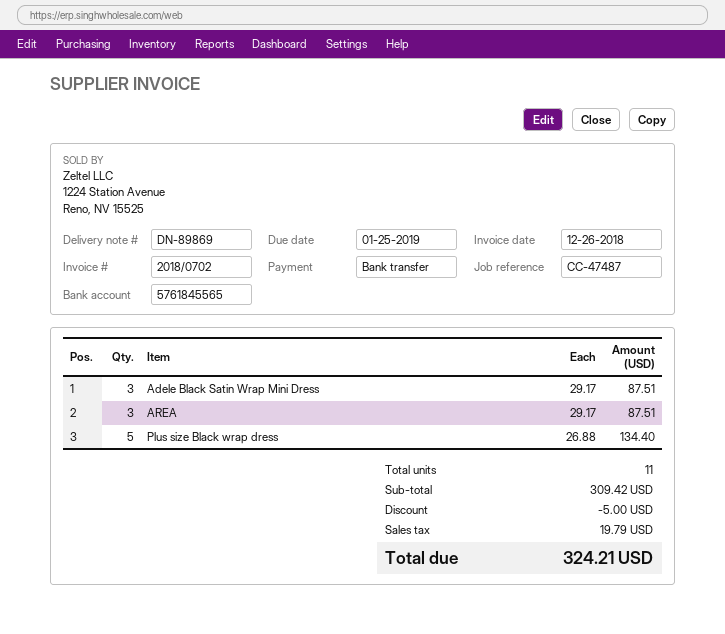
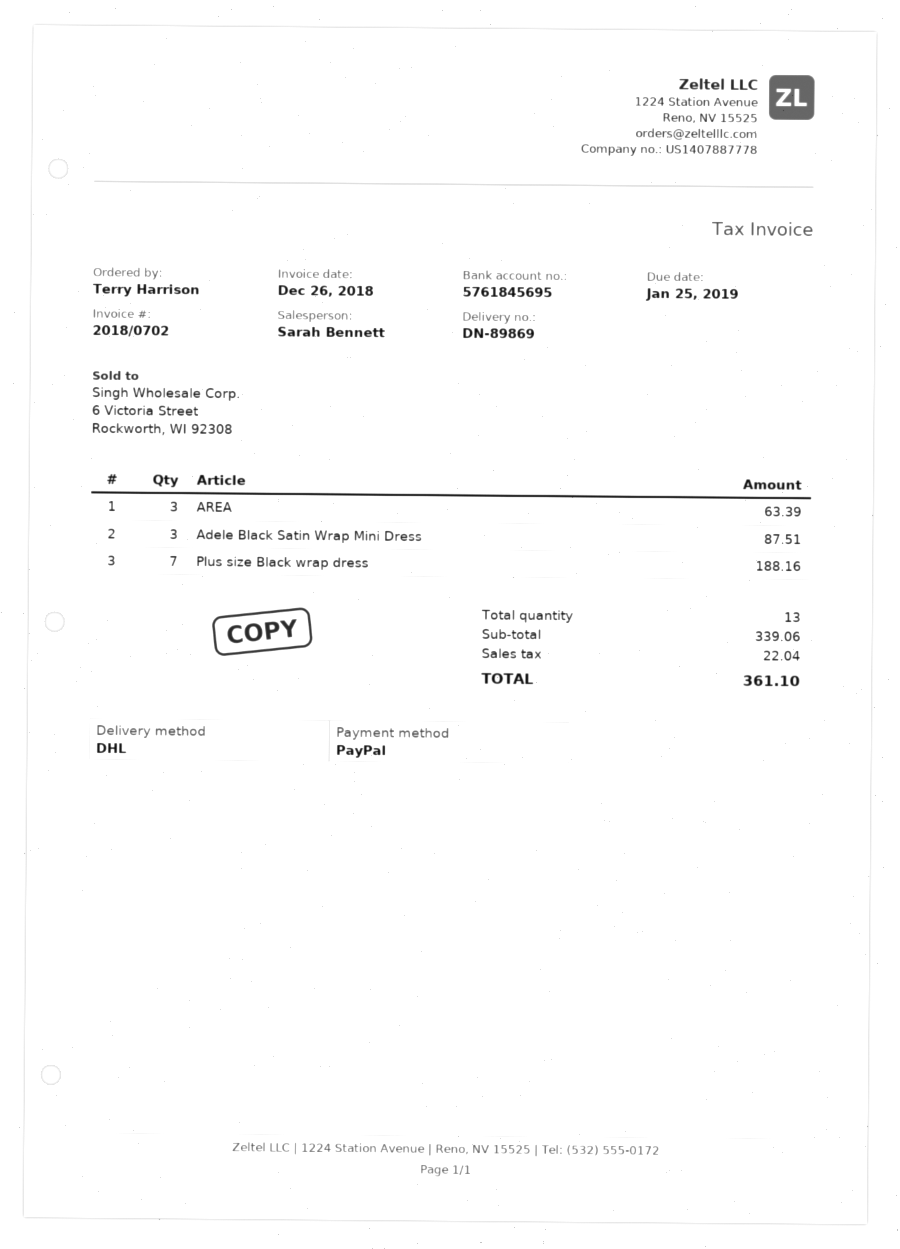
payment method: bank transfer -> PayPal
bank account: 5761845565 -> 5761845695
AREA: 3 for 87.51 -> 3 for 63.39
Plus size Black wrap dress: 5 for 134.40 -> 7 for 188.16
total quantity: 11 -> 13
subtotal: 309.42 -> 339.06
discount: 5.00 -> none
tax: 19.79 -> 22.04
total: 324.21 -> 361.10

